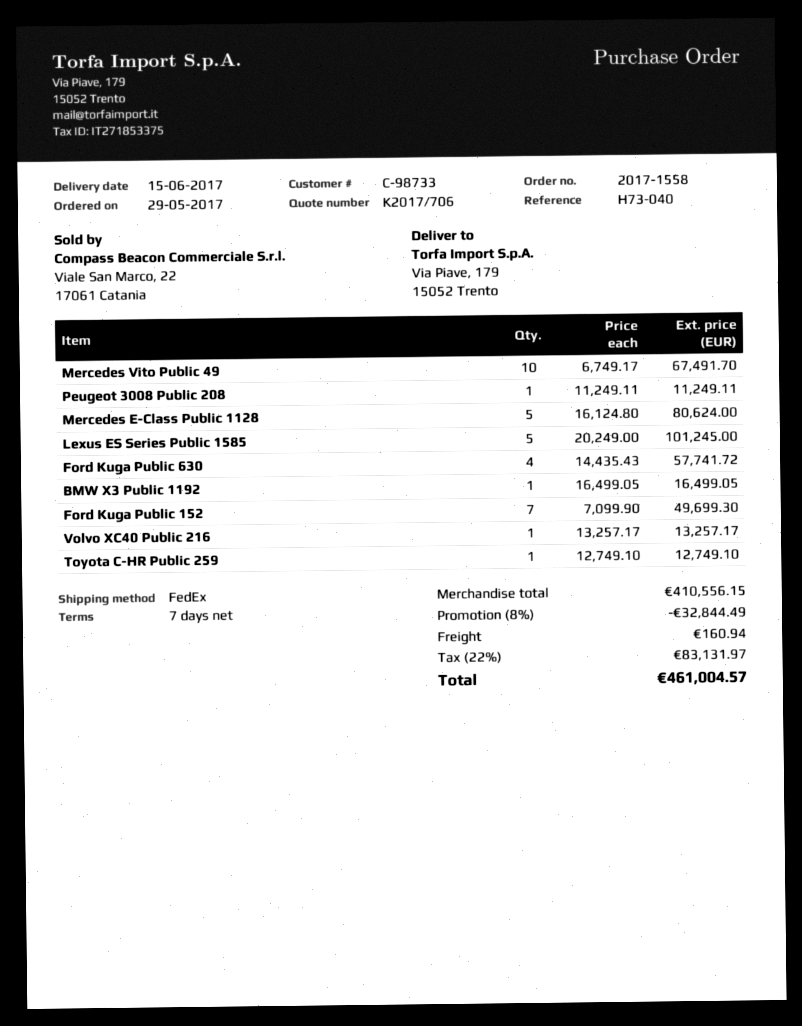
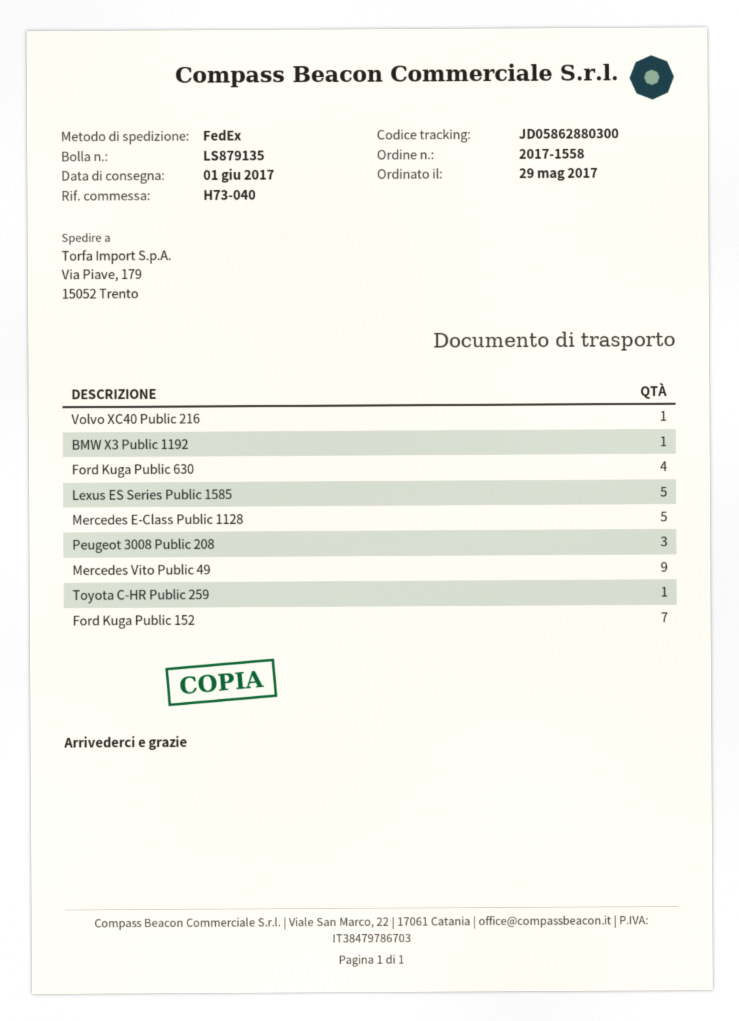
delivery date: 2017-06-15 -> 2017-06-01
Mercedes Vito Public 49: 10 -> 9
Peugeot 3008 Public 208: 1 -> 3

